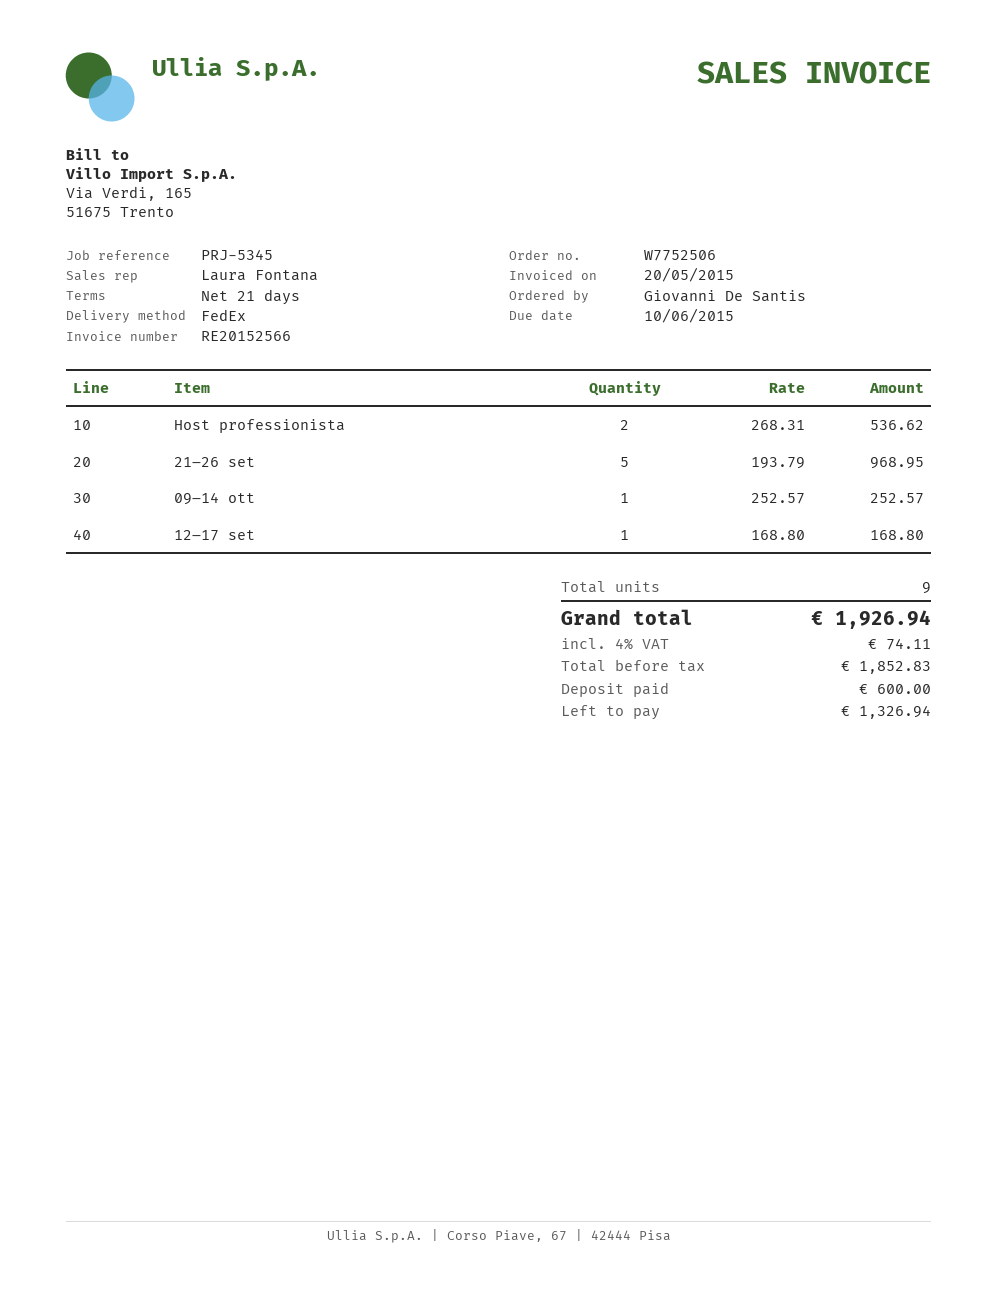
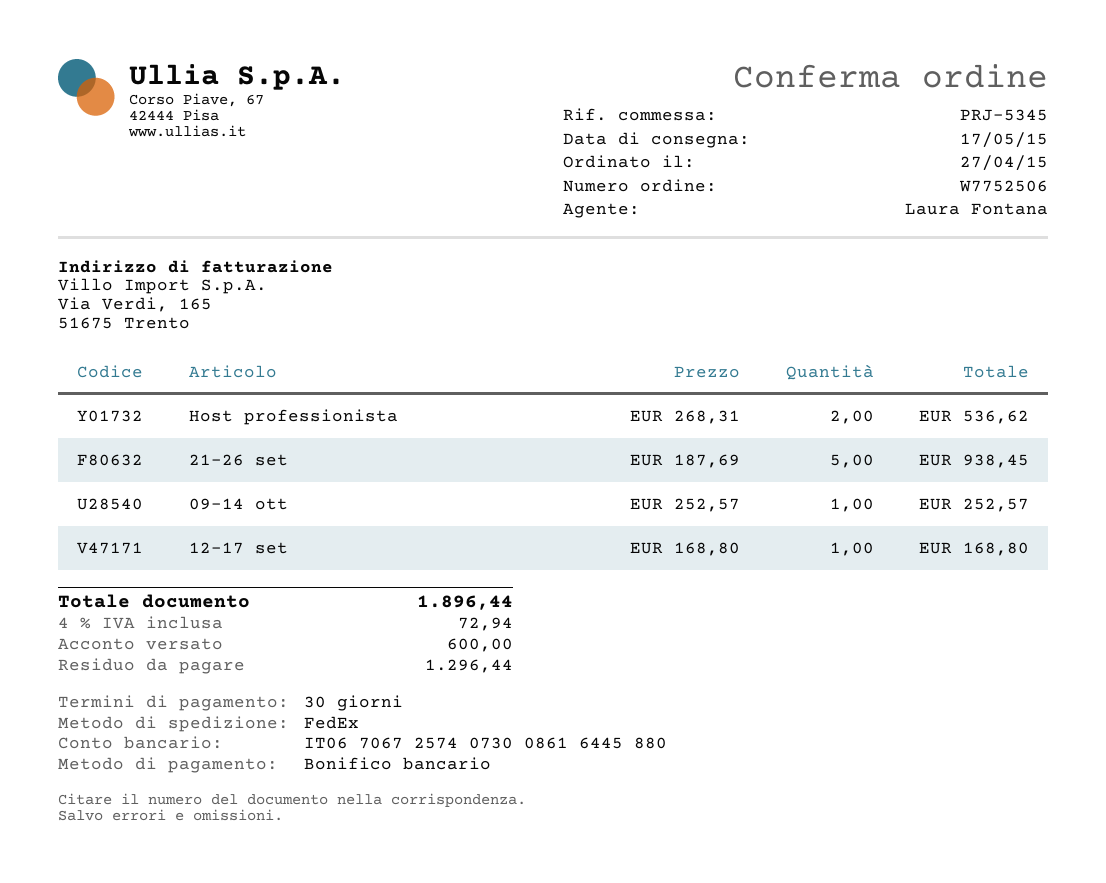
payment terms: 21 days -> 30 days
21–26 set: 5 x 193.79 = 968.95 -> 5 x 187.69 = 938.45
tax: 4% = 74.11 -> 4% = 72.94
total: 1926.94 -> 1896.44
balance: 1326.94 -> 1296.44

